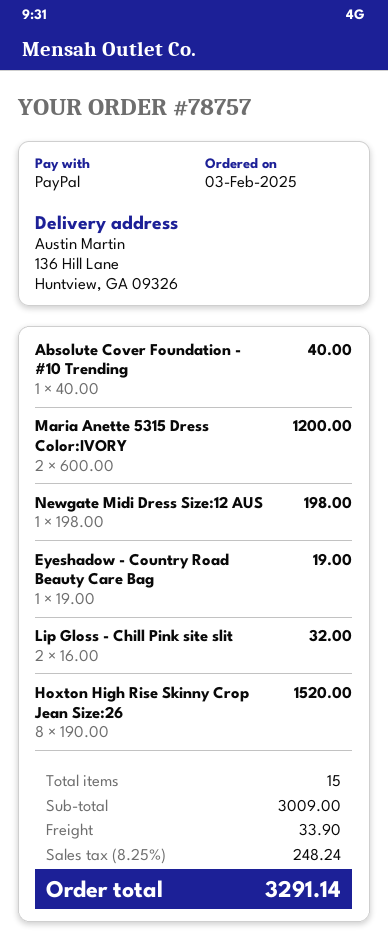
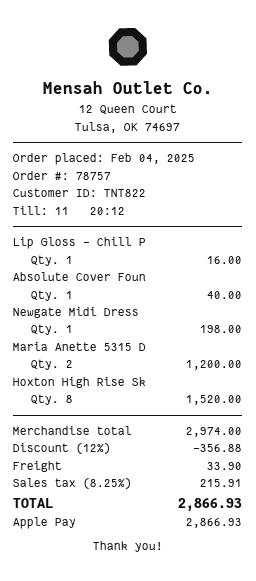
order date: 2025-02-03 -> 2025-02-04
payment method: PayPal -> Apple Pay
Eyeshadow - Country Road Beauty Care Bag: 1 for 19.00 -> none
Lip Gloss - Chill Pink site slit: 2 for 32.00 -> 1 for 16.00
subtotal: 3009.00 -> 2974.00
discount: none -> 12% = 356.88
tax: 8.25% = 248.24 -> 8.25% = 215.91
total: 3291.14 -> 2866.93

